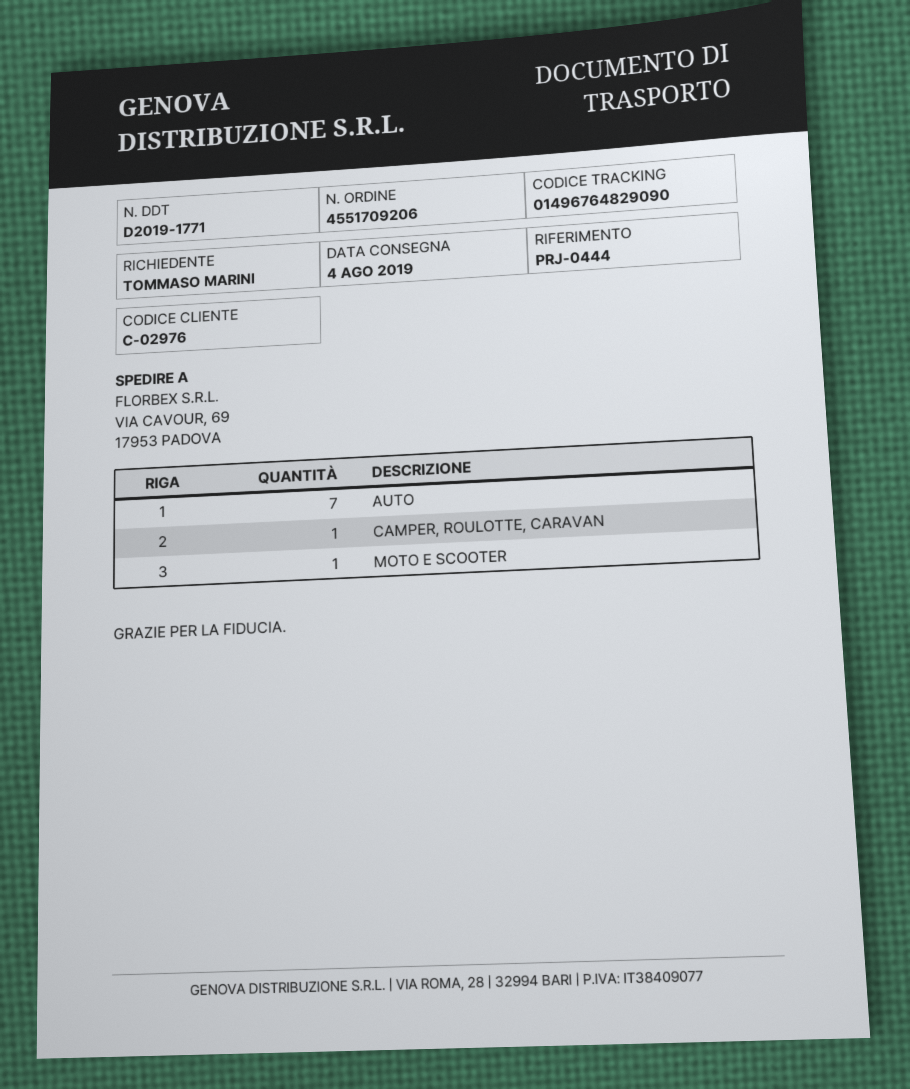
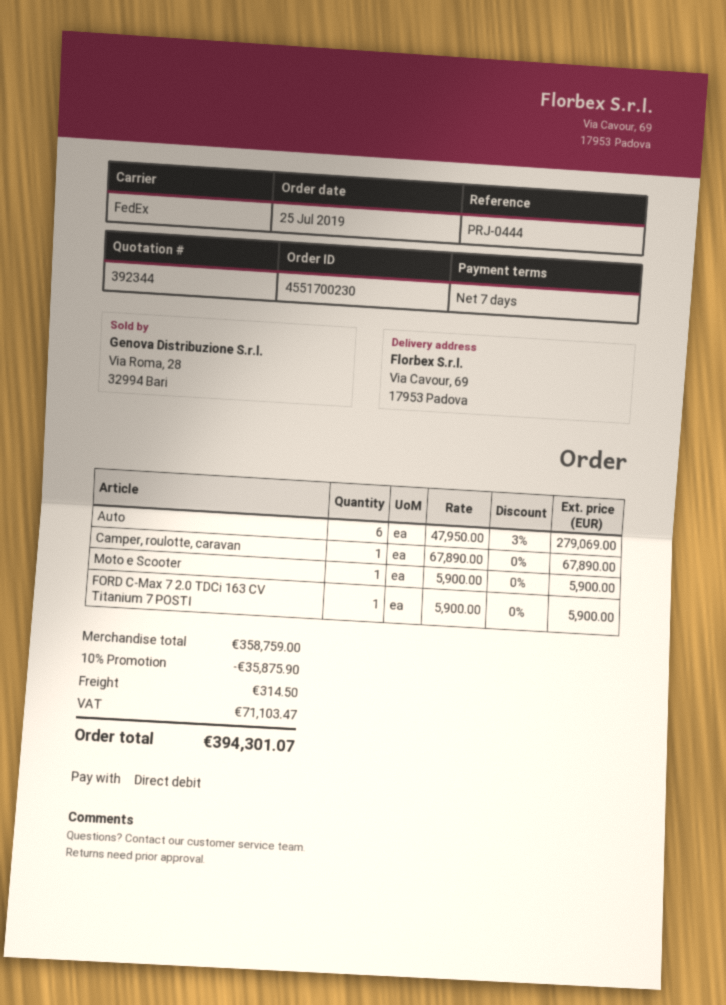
order number: 4551709206 -> 4551700230
AUTO: 7 -> 6
FORD C-Max 7 2.0 TDCi 163 CV Titanium 7 POSTI: none -> 1

